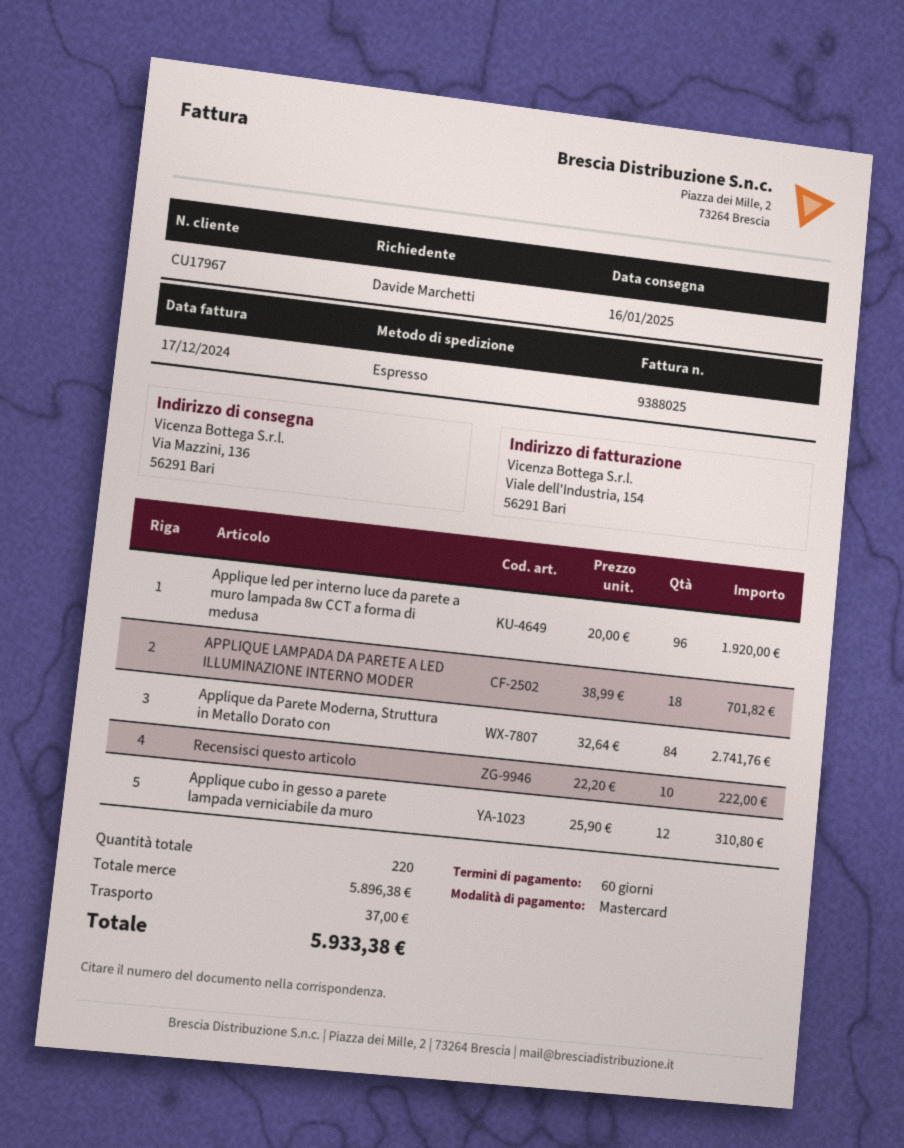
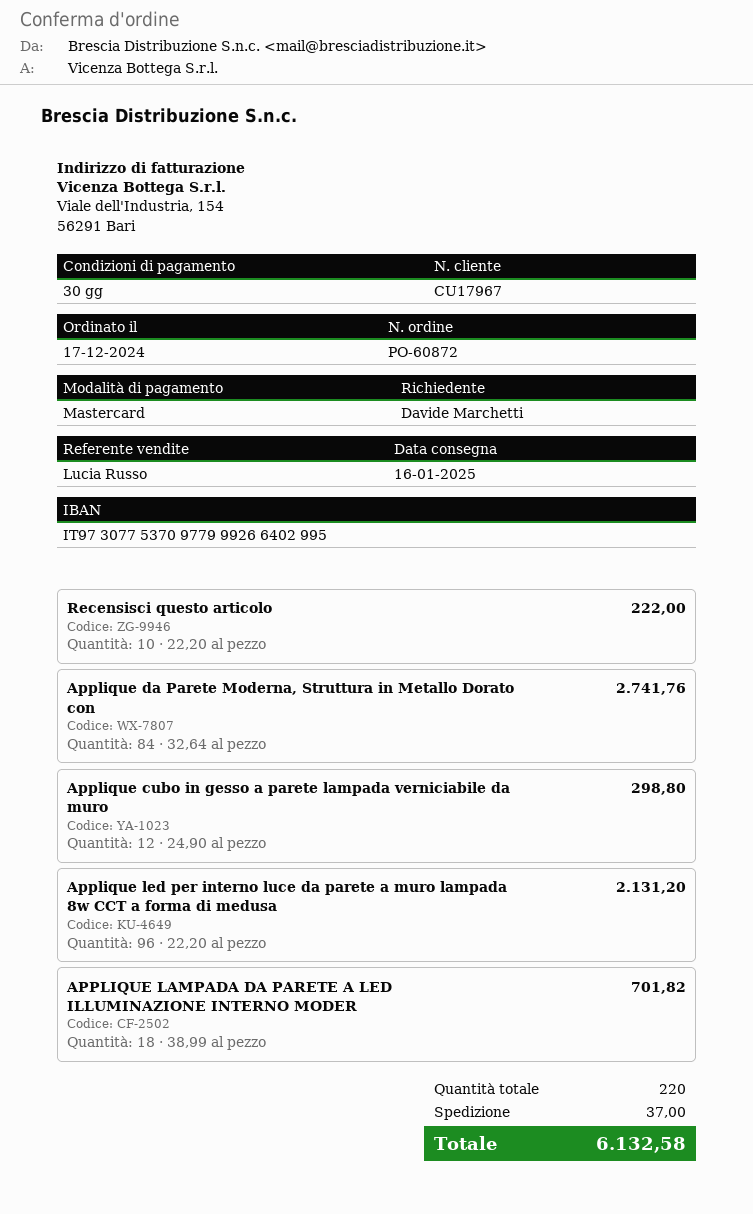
payment terms: 60 days -> 30 days
Applique led per interno luce da parete a muro lampada 8w CCT a forma di medusa: 96 x 20.00 = 1920.00 -> 96 x 22.20 = 2131.20
Applique cubo in gesso a parete lampada verniciabile da muro: 12 x 25.90 = 310.80 -> 12 x 24.90 = 298.80
total: 5933.38 -> 6132.58

